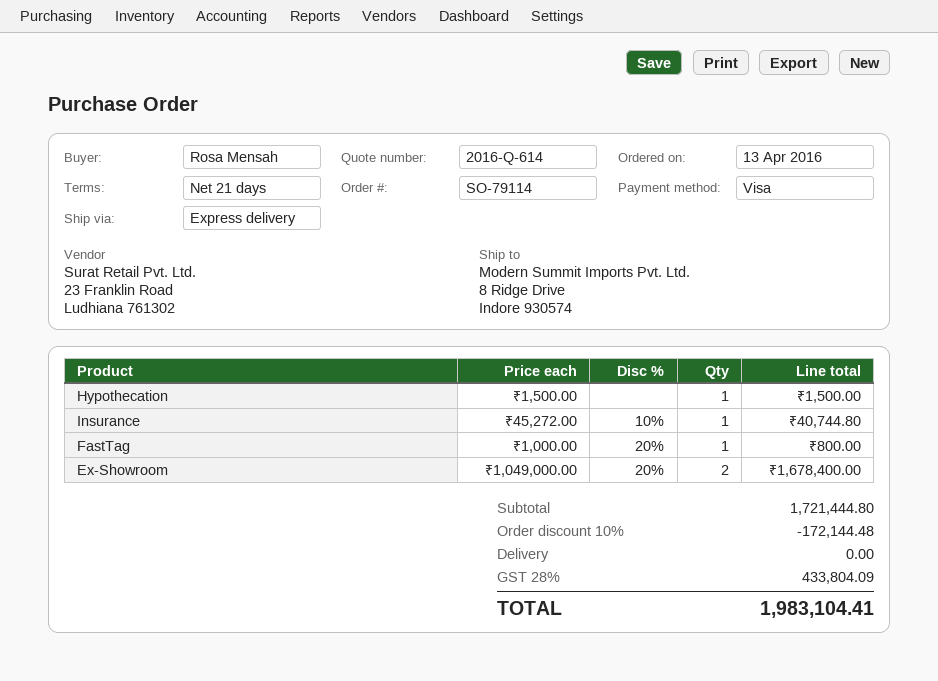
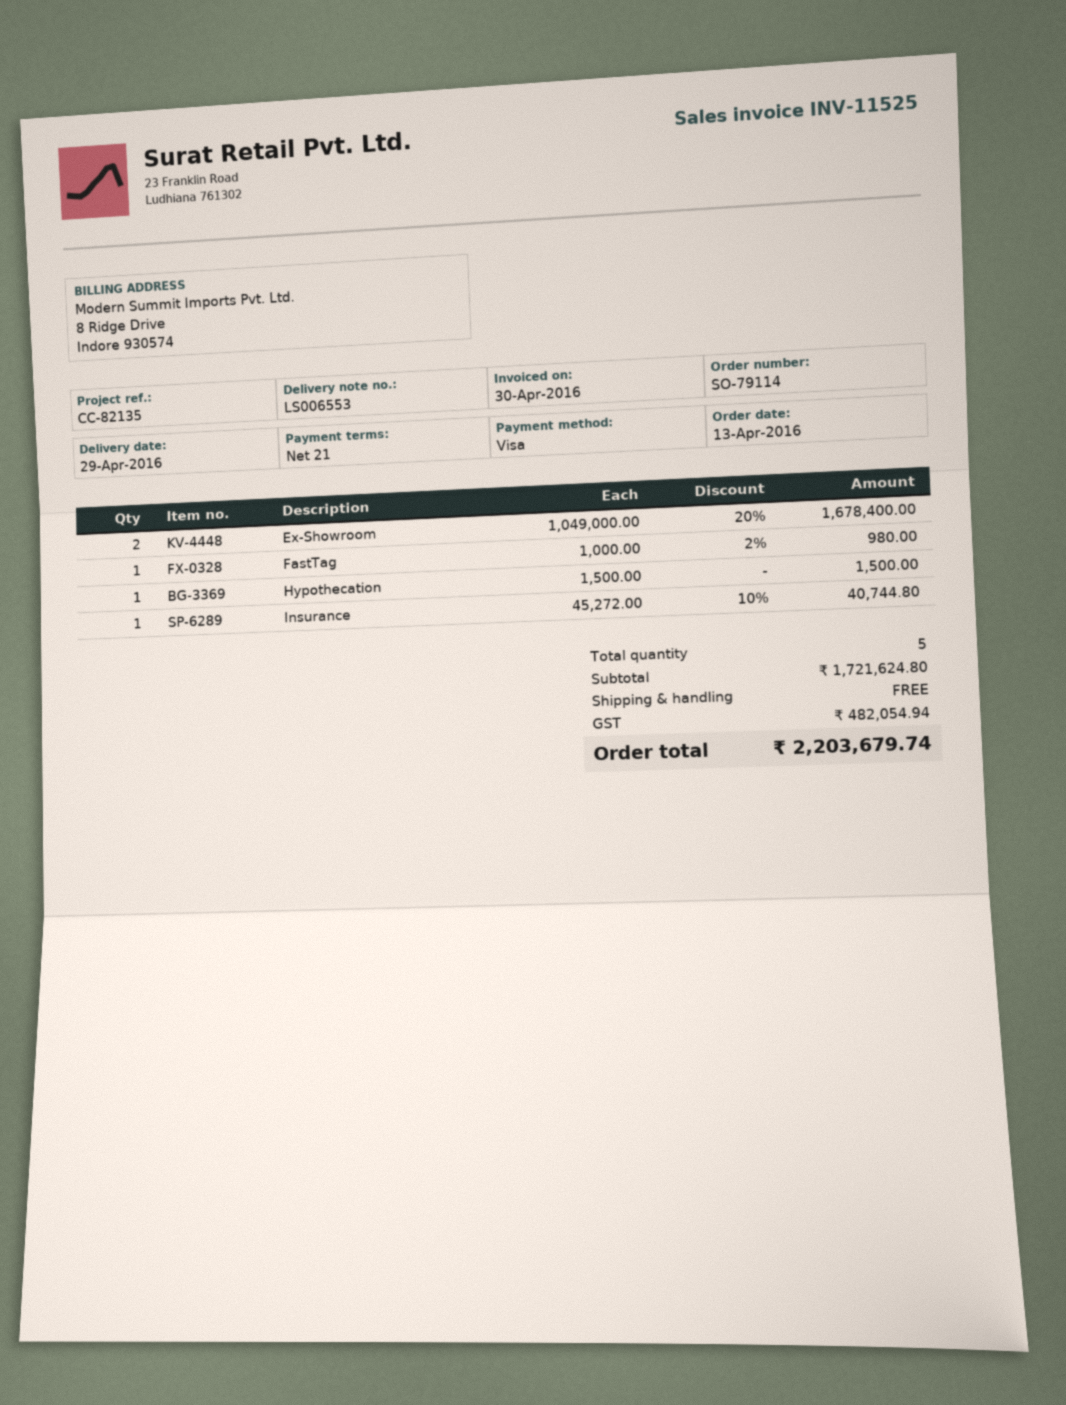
FastTag: 1 x 1000.00 - 20% = 800.00 -> 1 x 1000.00 - 2% = 980.00
subtotal: 1721444.80 -> 1721624.80
discount: 10% = 172144.48 -> none
tax: 433804.09 -> 482054.94
total: 1983104.41 -> 2203679.74

